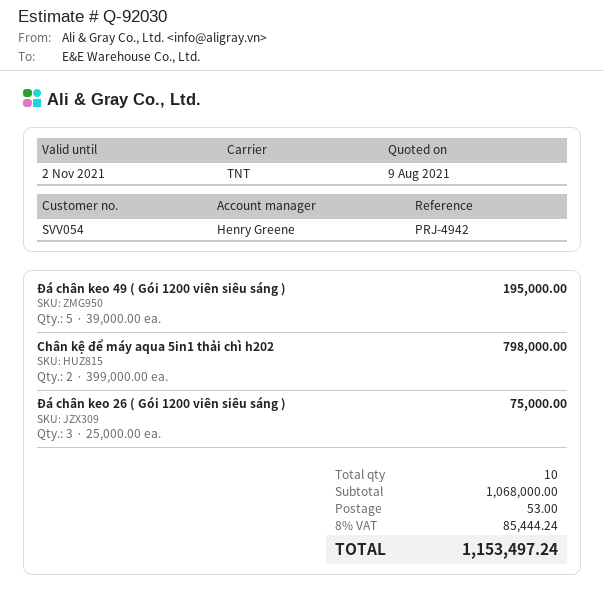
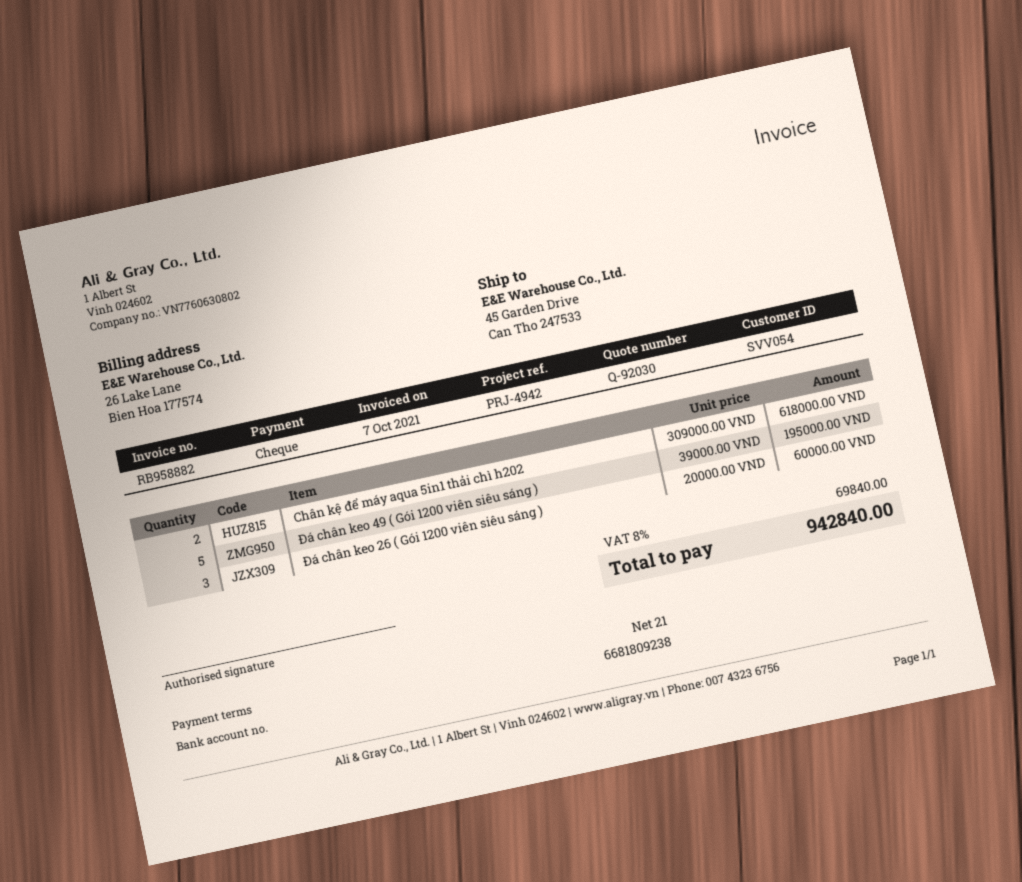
Chân kệ để máy aqua 5in1 thải chì h202: 2 x 399000.00 = 798000.00 -> 2 x 309000.00 = 618000.00
Đá chân keo 26 ( Gói 1200 viên siêu sáng ): 3 x 25000.00 = 75000.00 -> 3 x 20000.00 = 60000.00
shipping: 53.00 -> none
tax: 8% = 85444.24 -> 8% = 69840.00
total: 1153497.24 -> 942840.00

